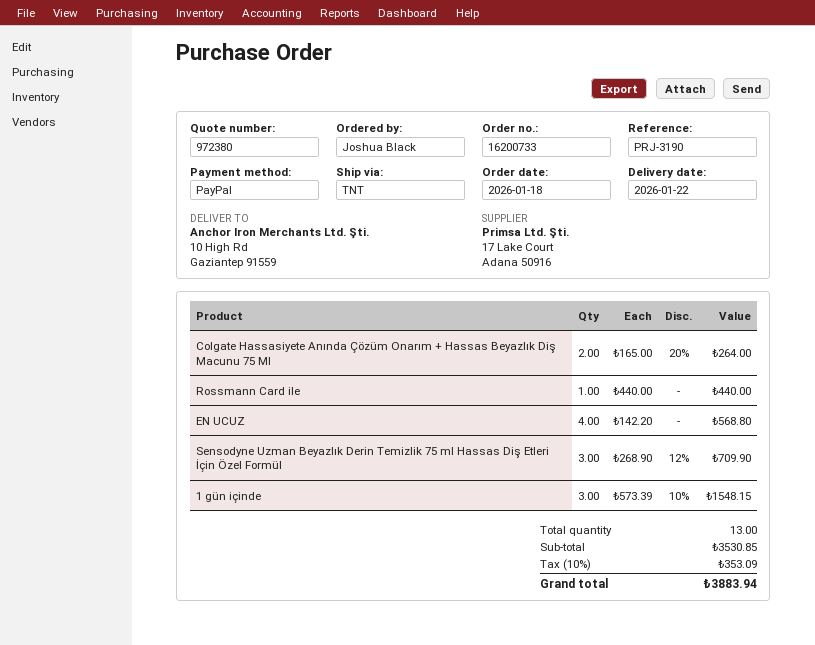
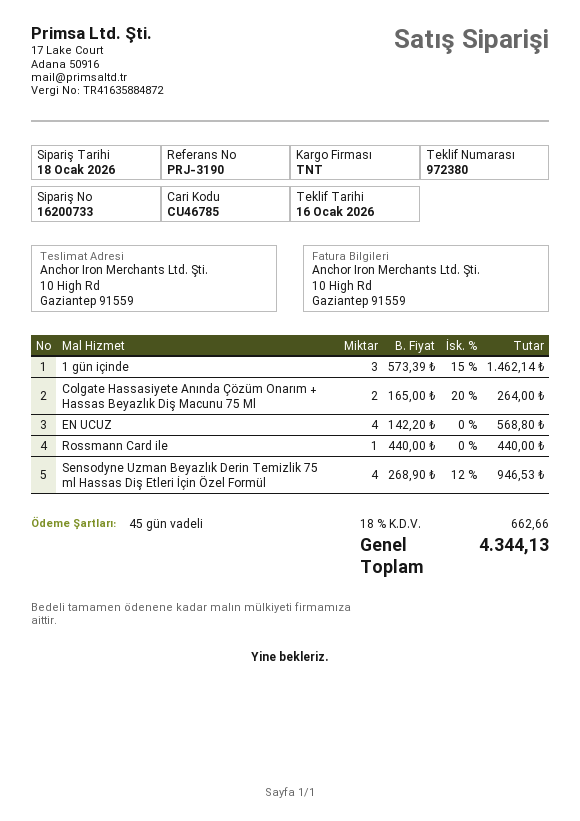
Sensodyne Uzman Beyazlık Derin Temizlik 75 ml Hassas Diş Etleri İçin Özel Formül: 3 x 268.90 - 12% = 709.90 -> 4 x 268.90 - 12% = 946.53
1 gün içinde: 3 x 573.39 - 10% = 1548.15 -> 3 x 573.39 - 15% = 1462.14
tax: 10% = 353.09 -> 18% = 662.66
total: 3883.94 -> 4344.13

